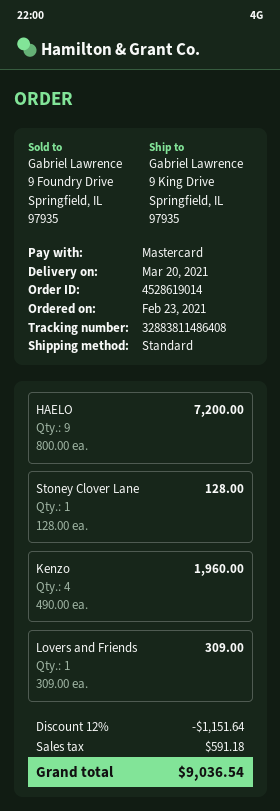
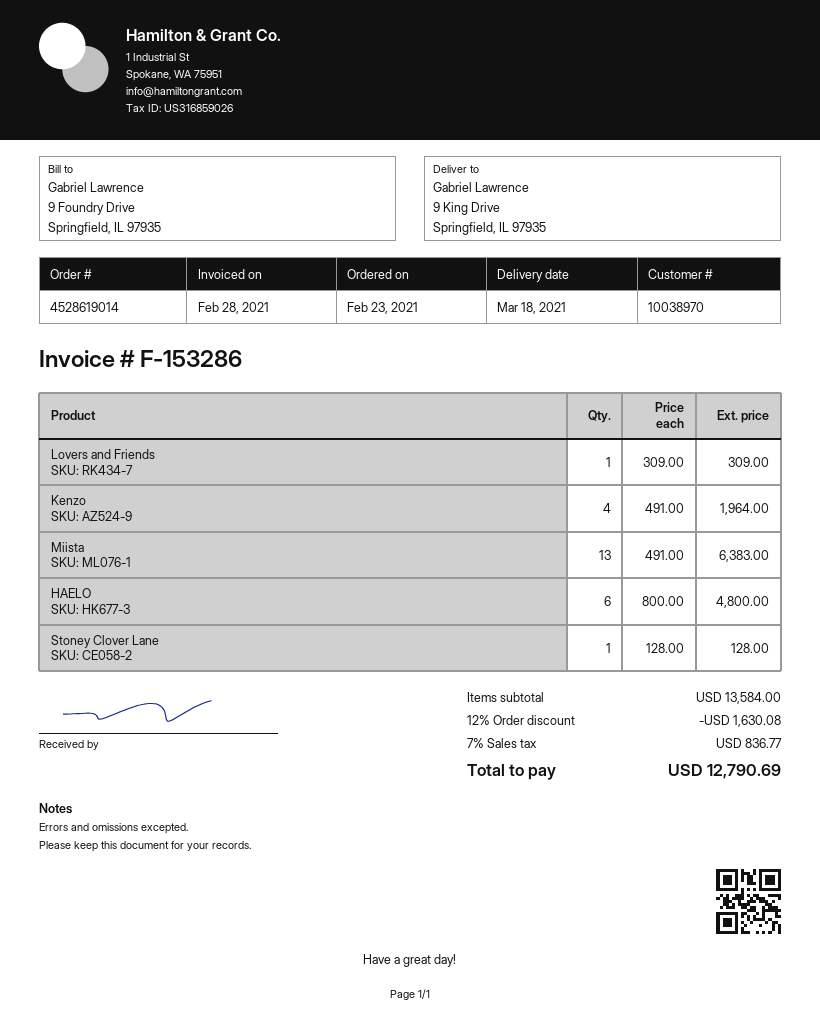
delivery date: 2021-03-20 -> 2021-03-18
HAELO: 9 x 800.00 = 7200.00 -> 6 x 800.00 = 4800.00
Kenzo: 4 x 490.00 = 1960.00 -> 4 x 491.00 = 1964.00
Miista: none -> 13 x 491.00 = 6383.00
discount: 12% = 1151.64 -> 12% = 1630.08
tax: 591.18 -> 836.77
total: 9036.54 -> 12790.69

